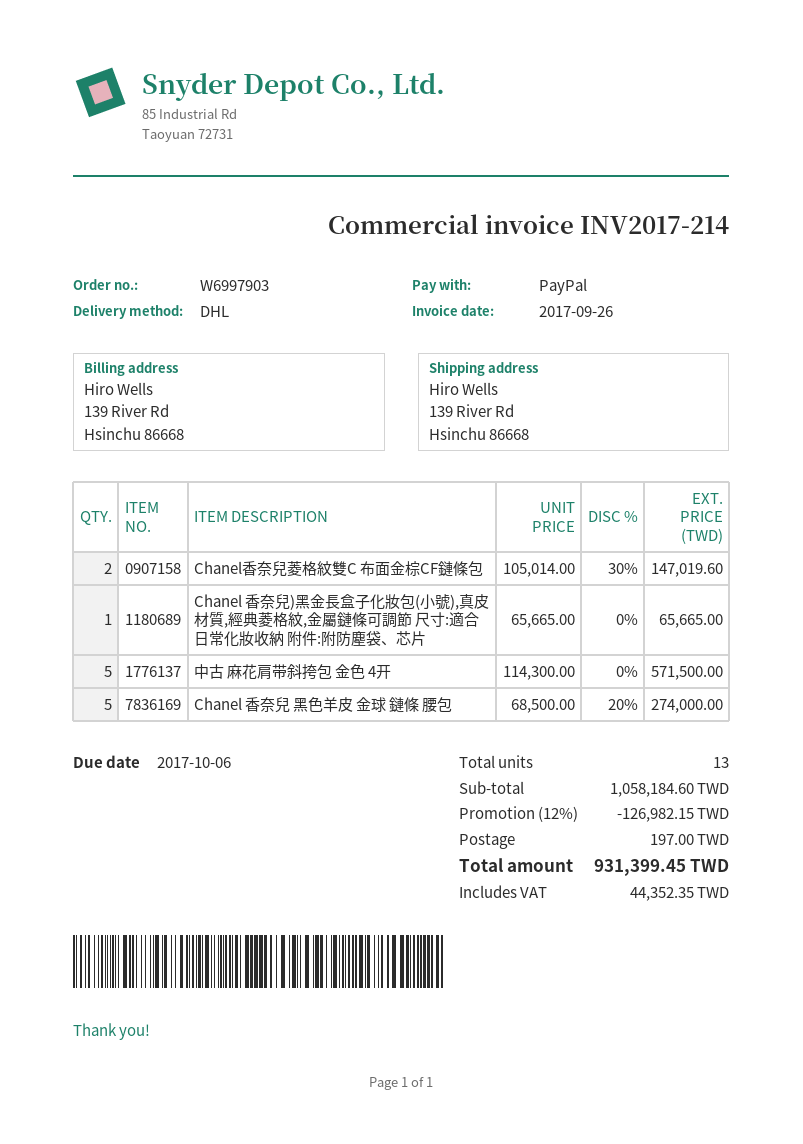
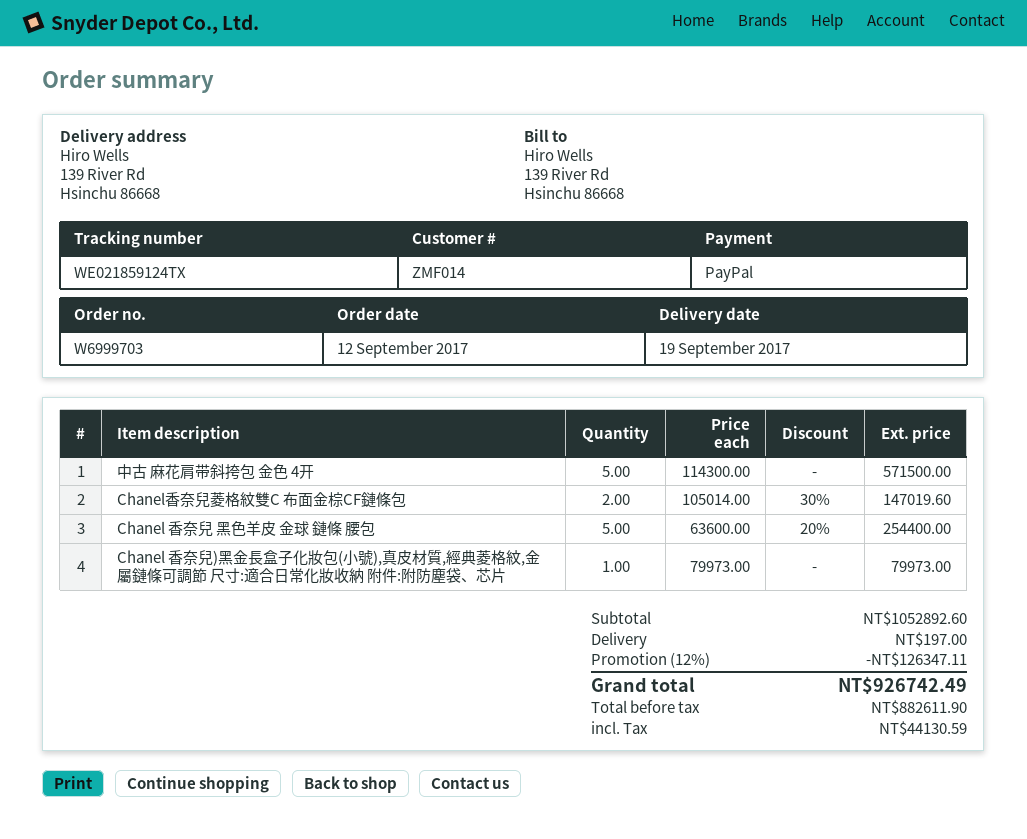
order number: W6997903 -> W6999703
Chanel 香奈兒)黑金長盒子化妝包(小號),真皮材質,經典菱格紋,金屬鏈條可調節 尺寸:適合日常化妝收納 附件:附防塵袋、芯片: 1 x 65665.00 = 65665.00 -> 1 x 79973.00 = 79973.00
Chanel 香奈兒 黑色羊皮 金球 鏈條 腰包: 5 x 68500.00 - 20% = 274000.00 -> 5 x 63600.00 - 20% = 254400.00
subtotal: 1058184.60 -> 1052892.60
discount: 12% = 126982.15 -> 12% = 126347.11
tax: 44352.35 -> 44130.59
total: 931399.45 -> 926742.49

